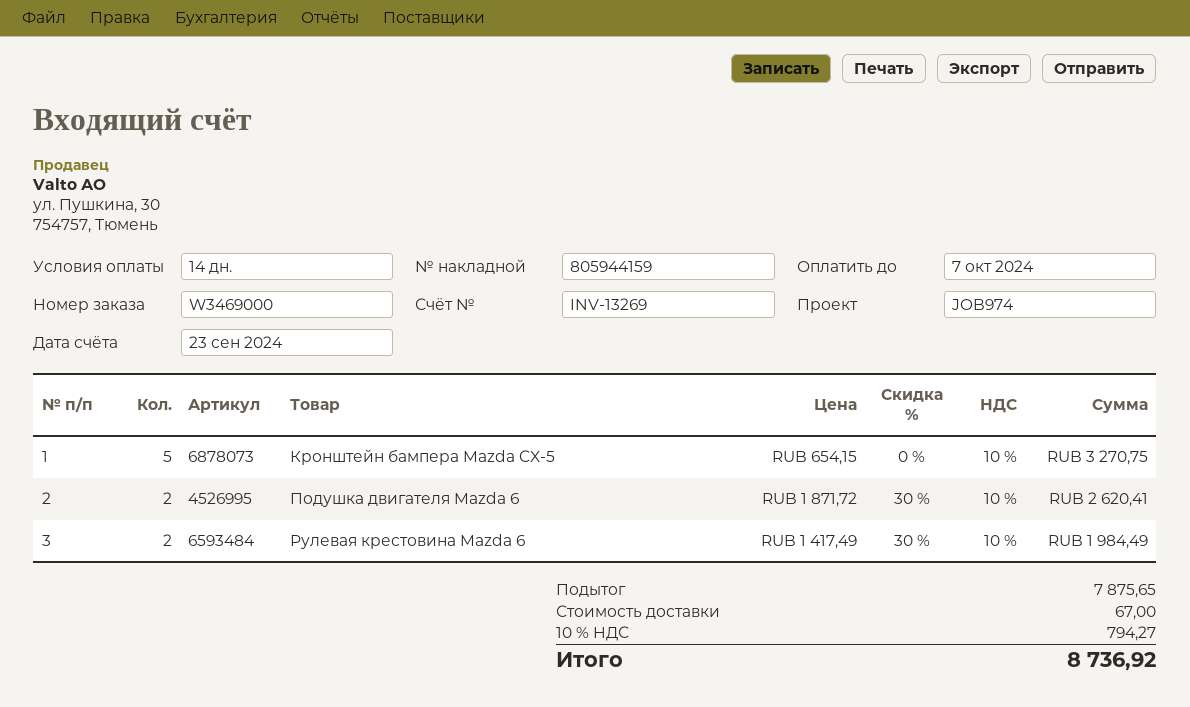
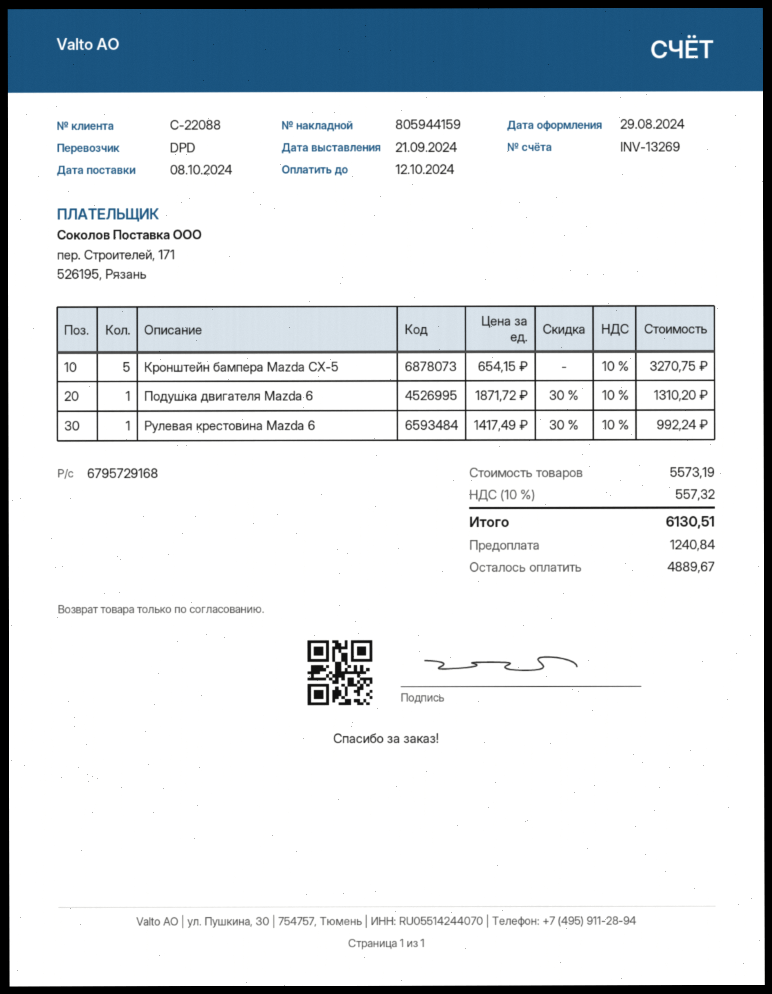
invoice date: 2024-09-23 -> 2024-09-21
due date: 2024-10-07 -> 2024-10-12
Подушка двигателя Mazda 6: 2 x 1871.72 - 30% = 2620.41 -> 1 x 1871.72 - 30% = 1310.20
Рулевая крестовина Mazda 6: 2 x 1417.49 - 30% = 1984.49 -> 1 x 1417.49 - 30% = 992.24
subtotal: 7875.65 -> 5573.19
shipping: 67.00 -> none
tax: 10% = 794.27 -> 10% = 557.32
total: 8736.92 -> 6130.51

